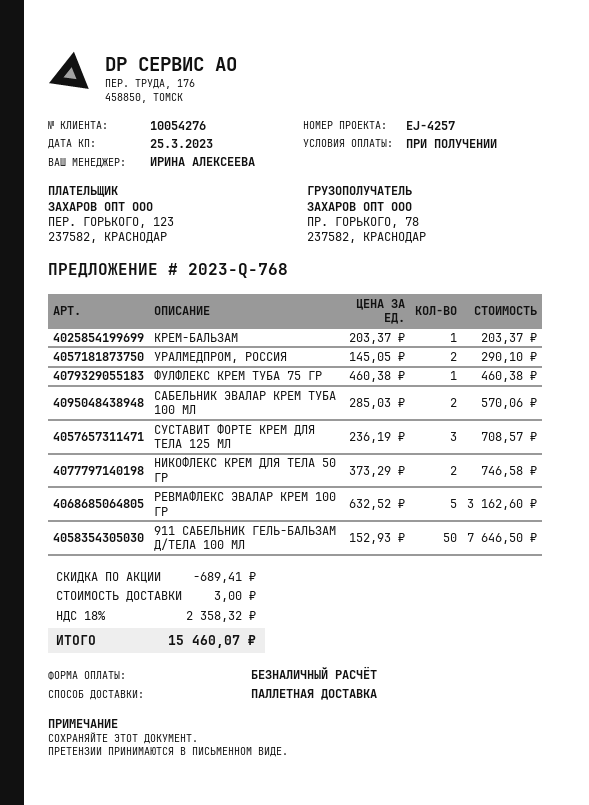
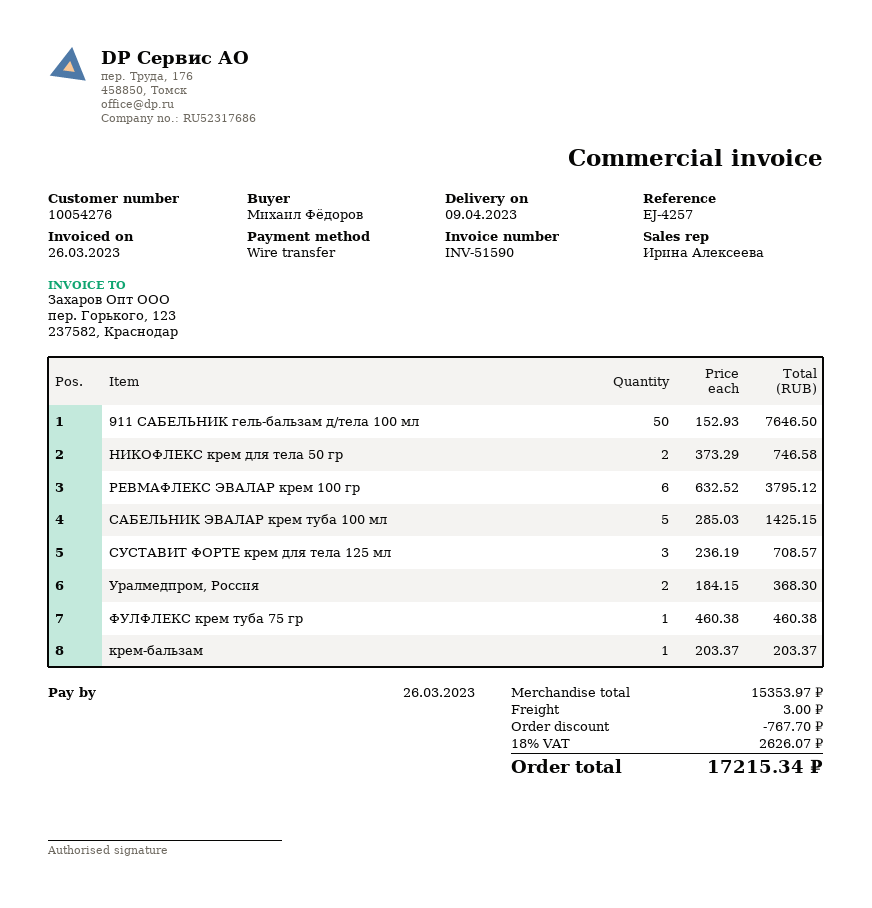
УРАЛМЕДПРОМ, РОССИЯ: 2 x 145.05 = 290.10 -> 2 x 184.15 = 368.30
САБЕЛЬНИК ЭВАЛАР КРЕМ ТУБА 100 МЛ: 2 x 285.03 = 570.06 -> 5 x 285.03 = 1425.15
РЕВМАФЛЕКС ЭВАЛАР КРЕМ 100 ГР: 5 x 632.52 = 3162.60 -> 6 x 632.52 = 3795.12
discount: 689.41 -> 767.70
tax: 18% = 2358.32 -> 18% = 2626.07
total: 15460.07 -> 17215.34

